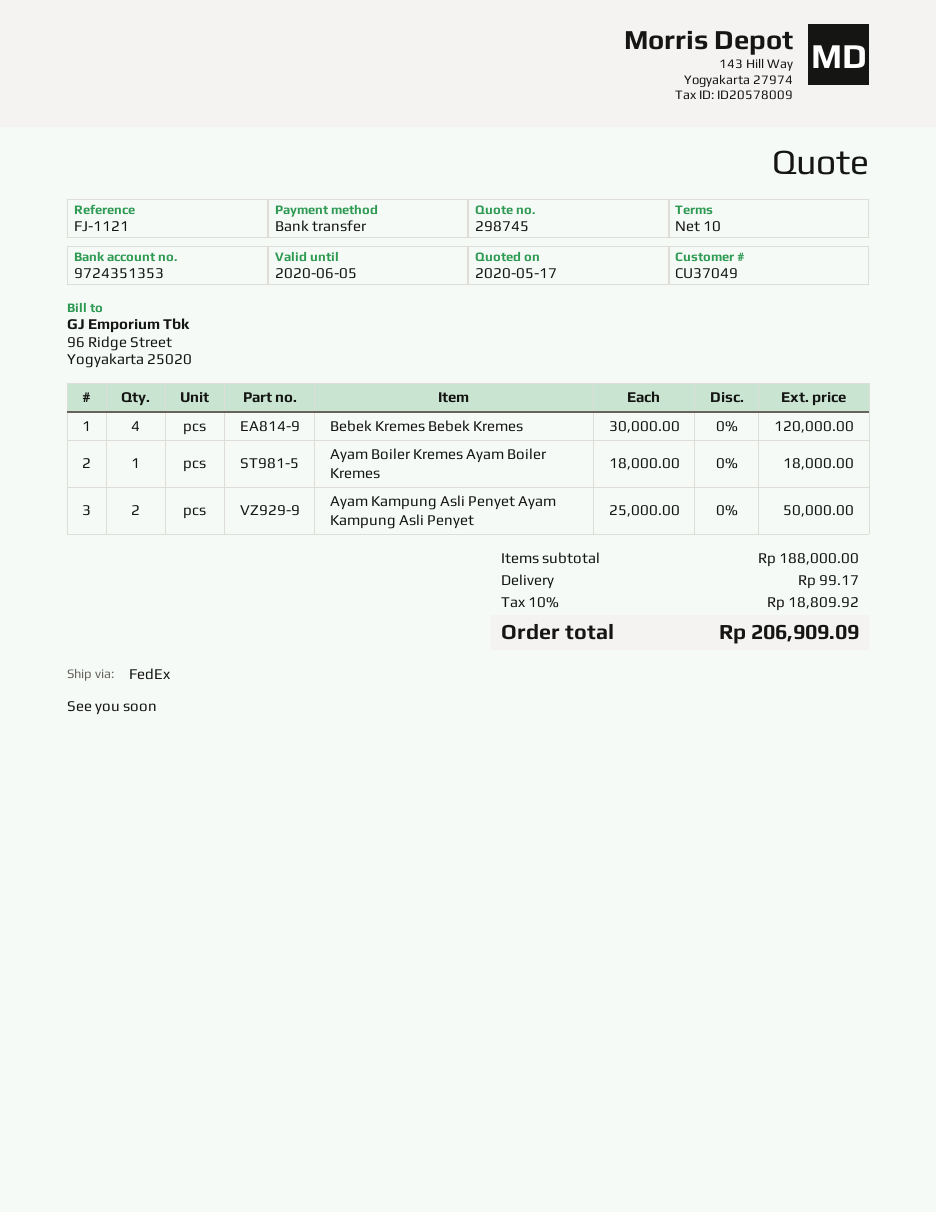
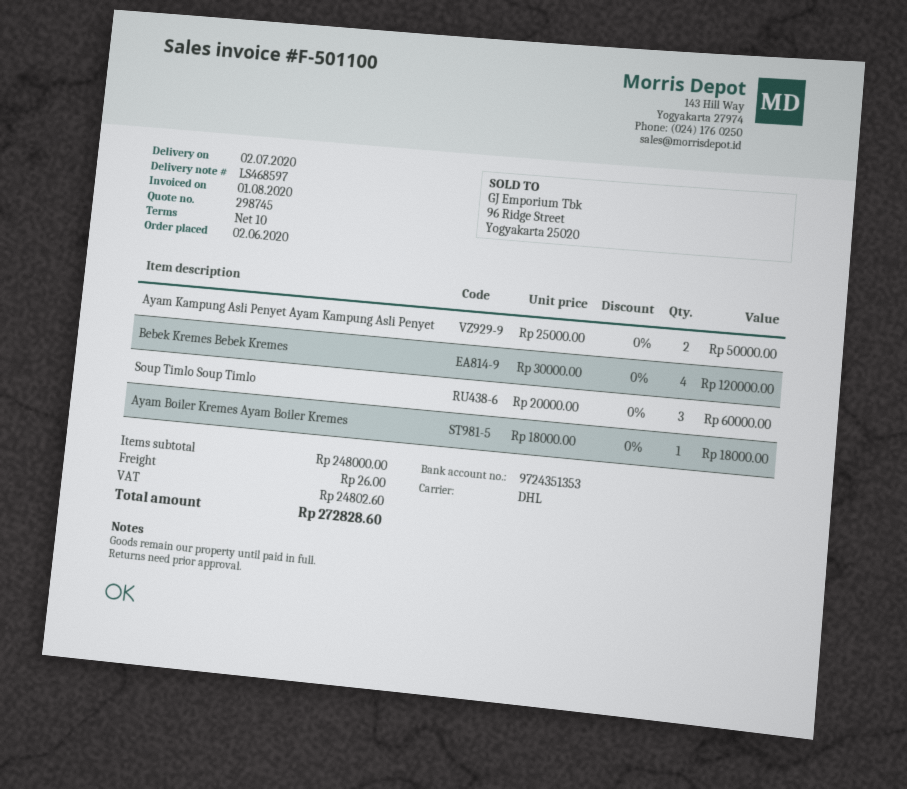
shipping method: FedEx -> DHL
Soup Timlo Soup Timlo: none -> 3 x 20000.00 = 60000.00
subtotal: 188000.00 -> 248000.00
shipping: 99.17 -> 26.00
tax: 18809.92 -> 24802.60
total: 206909.09 -> 272828.60

